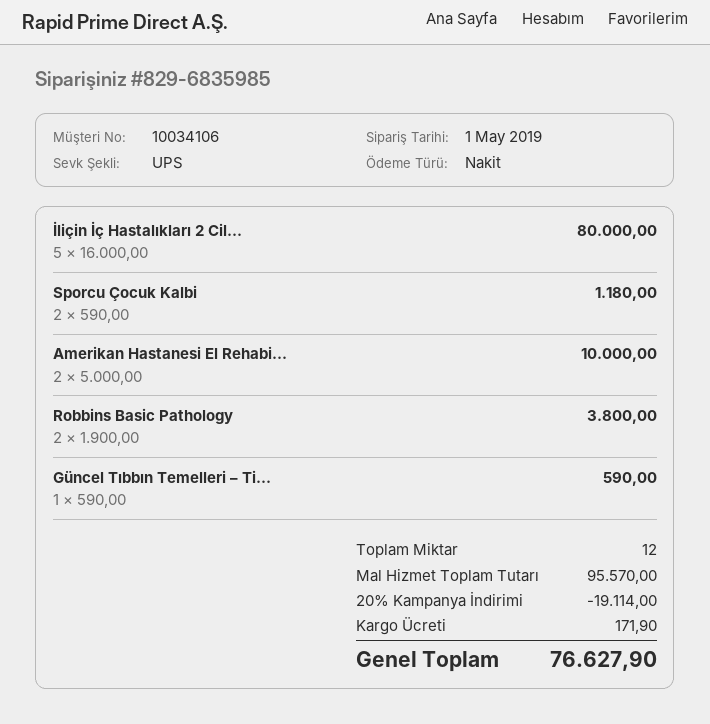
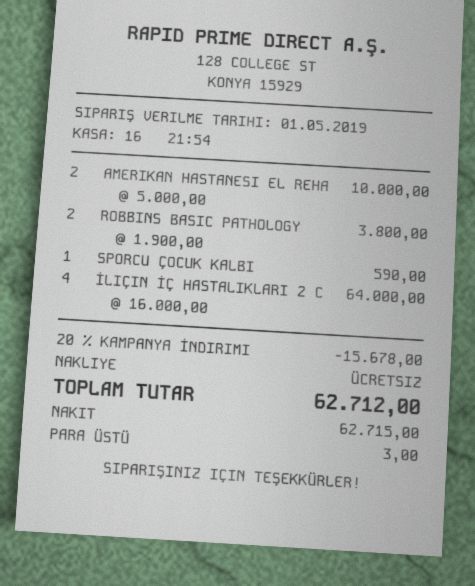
İliçin İç Hastalıkları 2 Cil...: 5 x 16000.00 = 80000.00 -> 4 x 16000.00 = 64000.00
Sporcu Çocuk Kalbi: 2 x 590.00 = 1180.00 -> 1 x 590.00 = 590.00
Güncel Tıbbın Temelleri – Ti...: 1 x 590.00 = 590.00 -> none
discount: 20% = 19114.00 -> 20% = 15678.00
shipping: 171.90 -> 0.00
total: 76627.90 -> 62712.00

